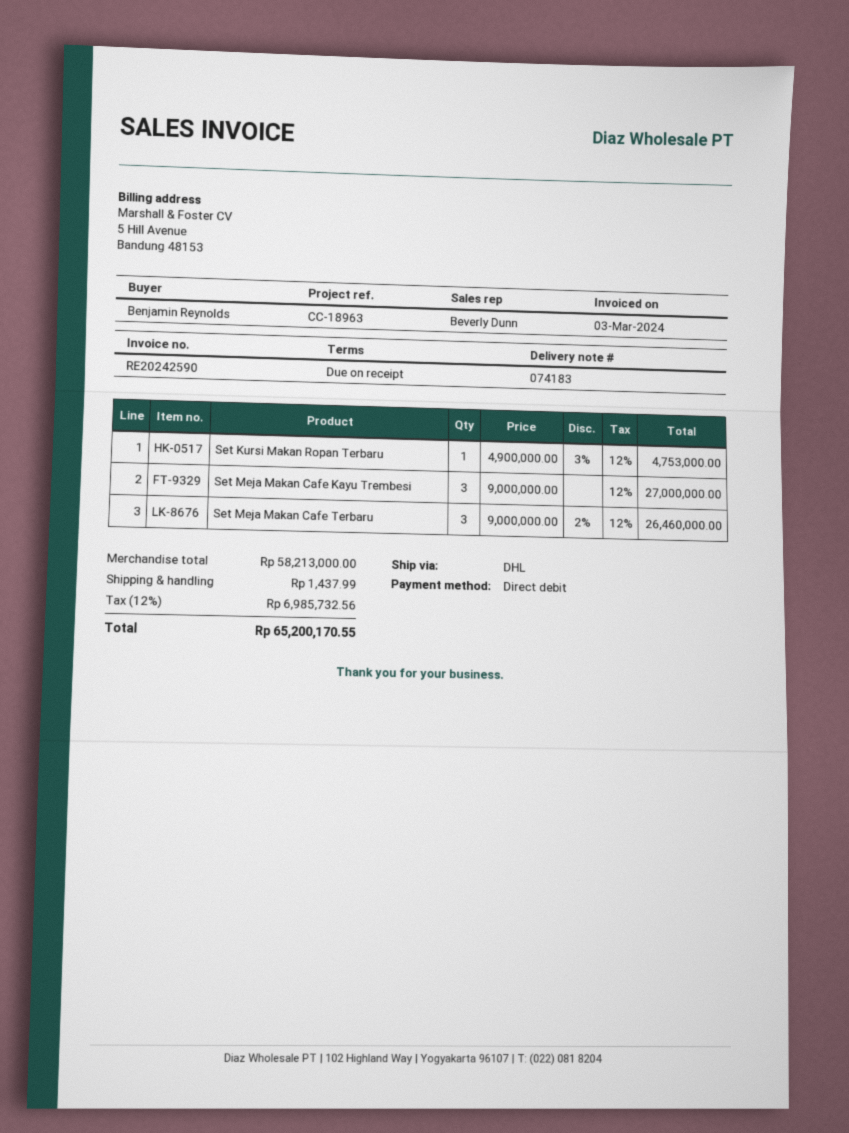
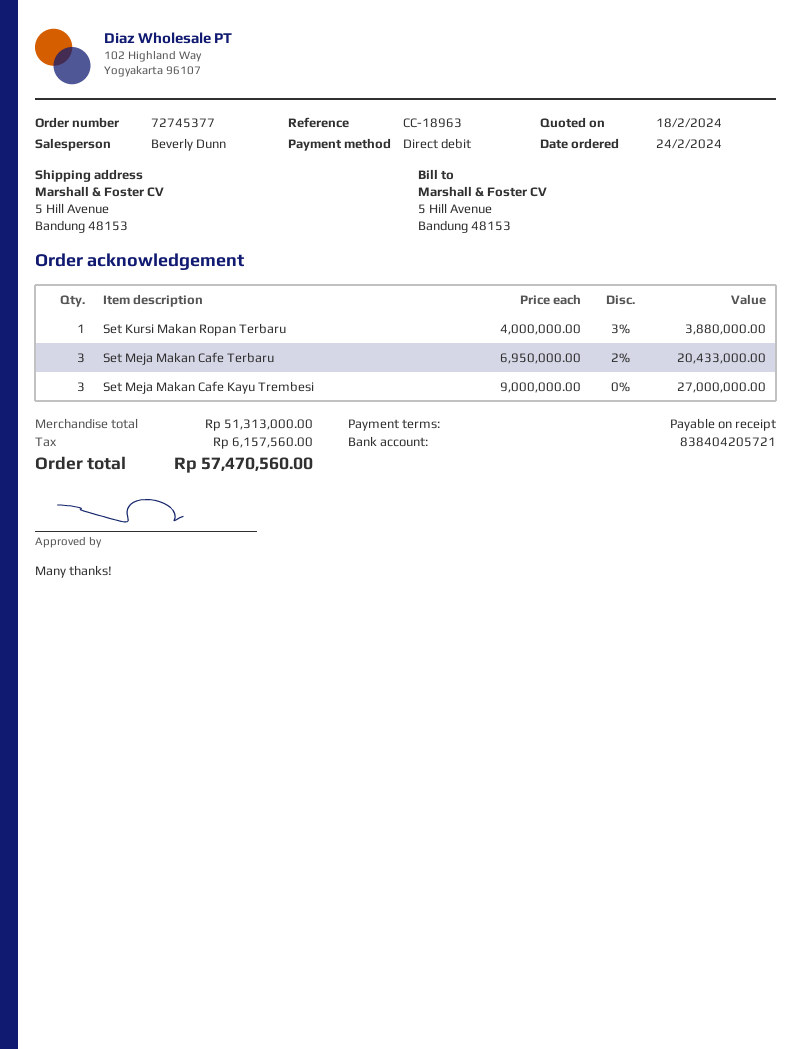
Set Kursi Makan Ropan Terbaru: 1 x 4900000.00 - 3% = 4753000.00 -> 1 x 4000000.00 - 3% = 3880000.00
Set Meja Makan Cafe Terbaru: 3 x 9000000.00 - 2% = 26460000.00 -> 3 x 6950000.00 - 2% = 20433000.00
subtotal: 58213000.00 -> 51313000.00
shipping: 1437.99 -> none
tax: 6985732.56 -> 6157560.00
total: 65200170.55 -> 57470560.00

